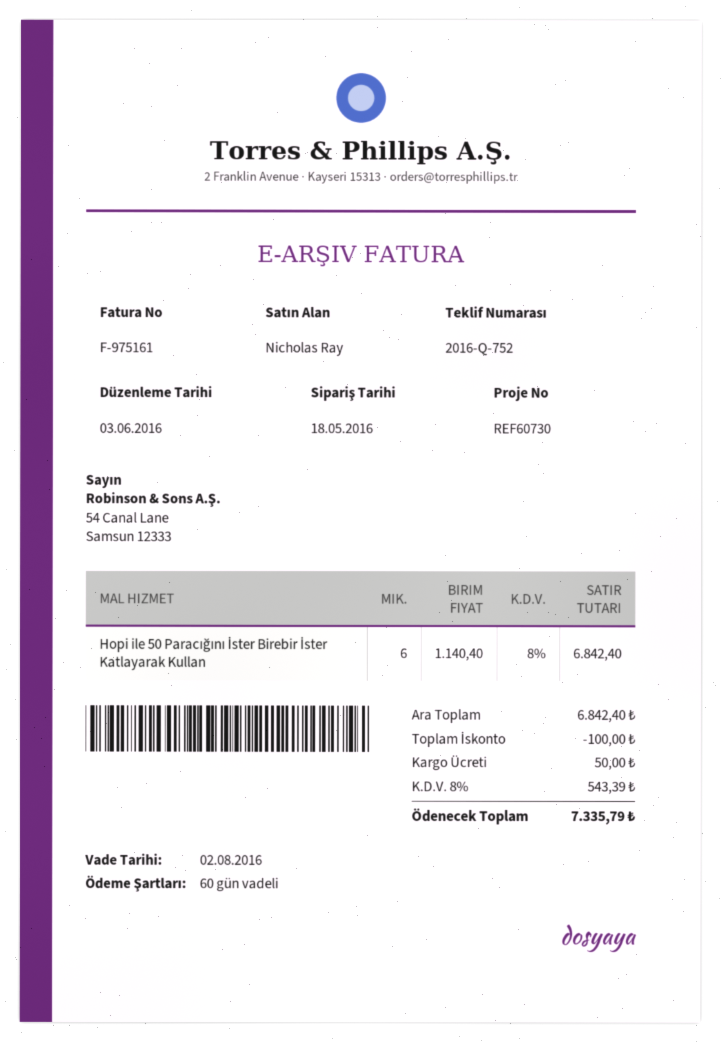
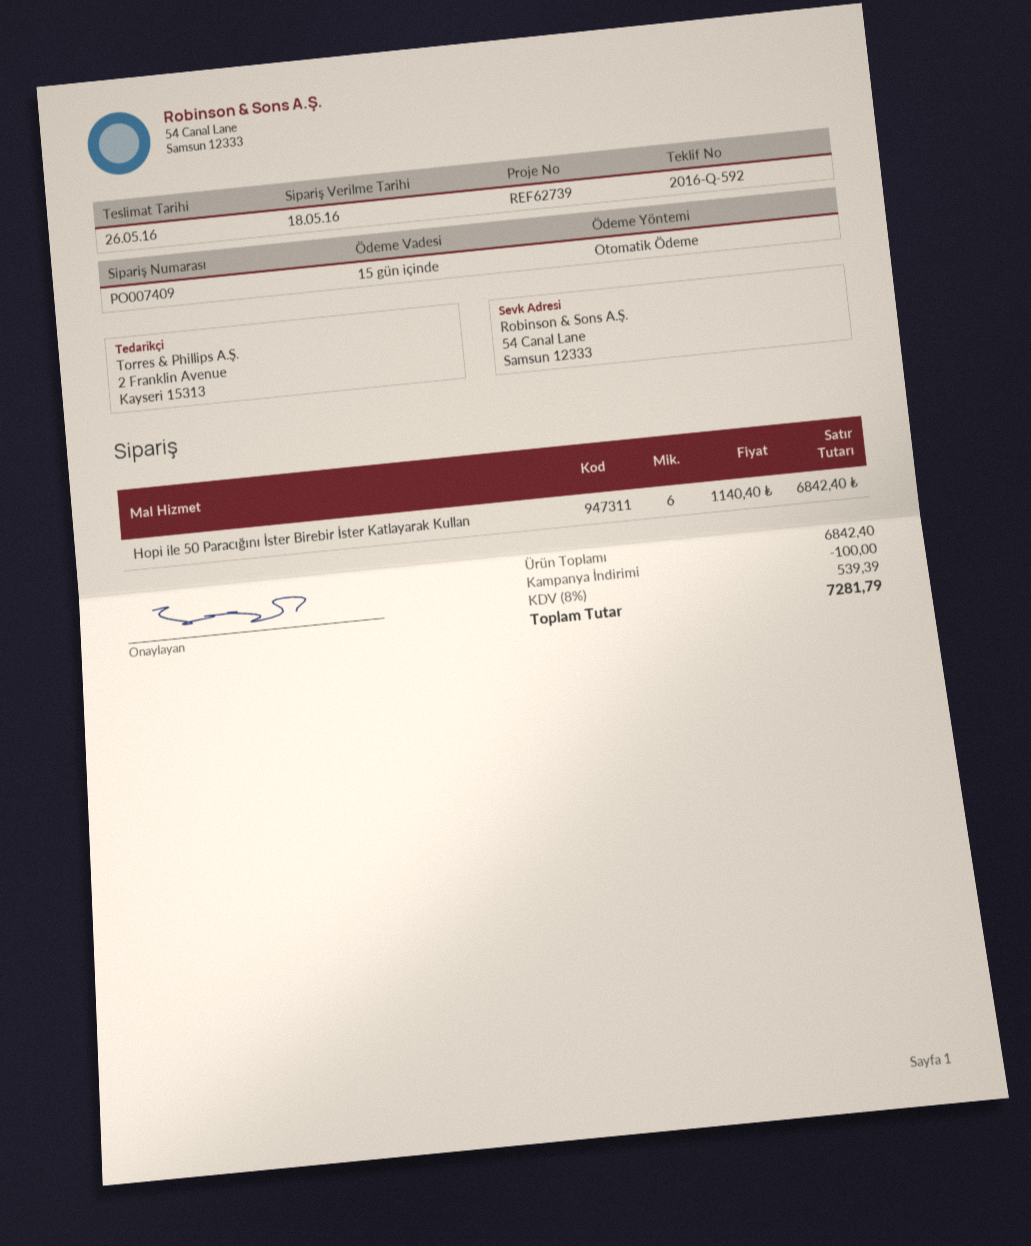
quote number: 2016-Q-752 -> 2016-Q-592
payment terms: 60 days -> 15 days
reference: REF60730 -> REF62739
shipping: 50.00 -> none
tax: 8% = 543.39 -> 8% = 539.39
total: 7335.79 -> 7281.79

